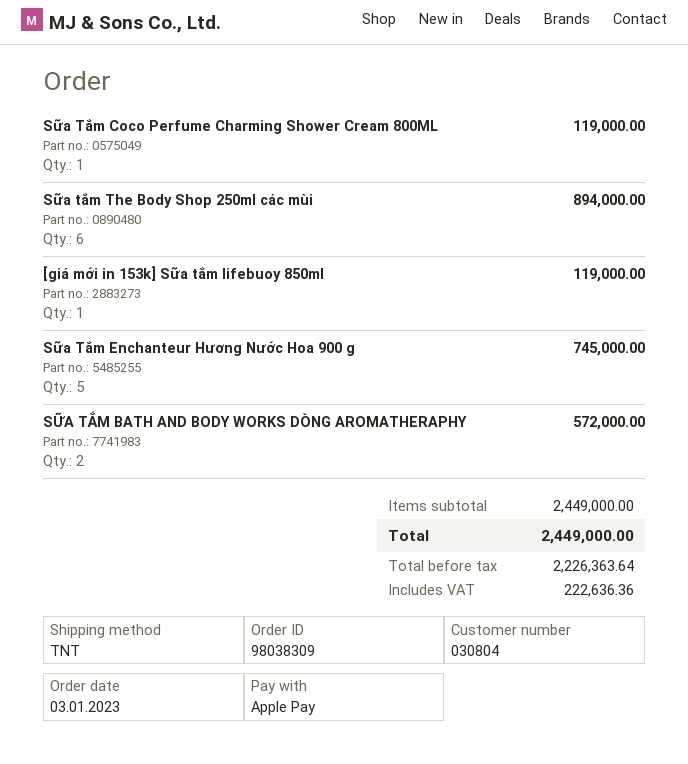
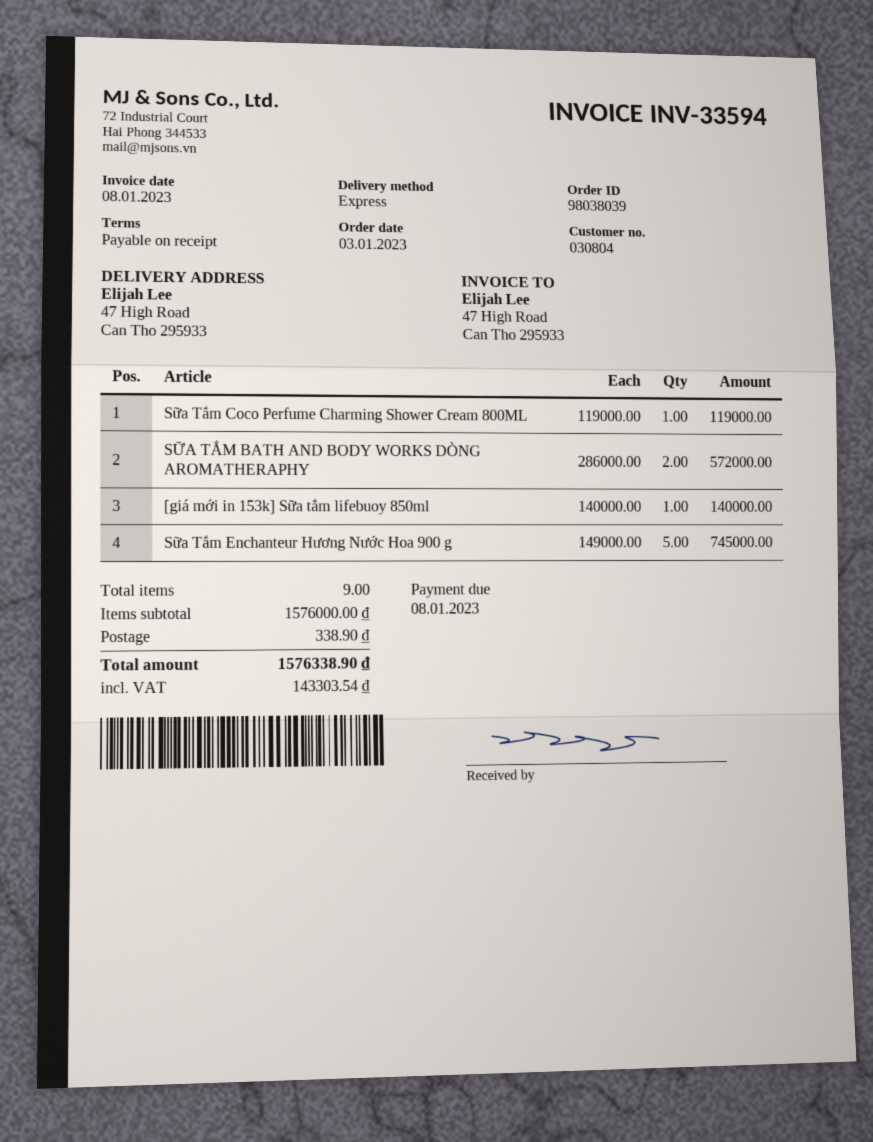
order number: 98038309 -> 98038039
shipping method: TNT -> express
Sữa tắm The Body Shop 250ml các mùi: 6 for 894000.00 -> none
[giá mới in 153k] Sữa tắm lifebuoy 850ml: 1 for 119000.00 -> 1 for 140000.00
subtotal: 2449000.00 -> 1576000.00
shipping: none -> 338.90
tax: 222636.36 -> 143303.54
total: 2449000.00 -> 1576338.90

